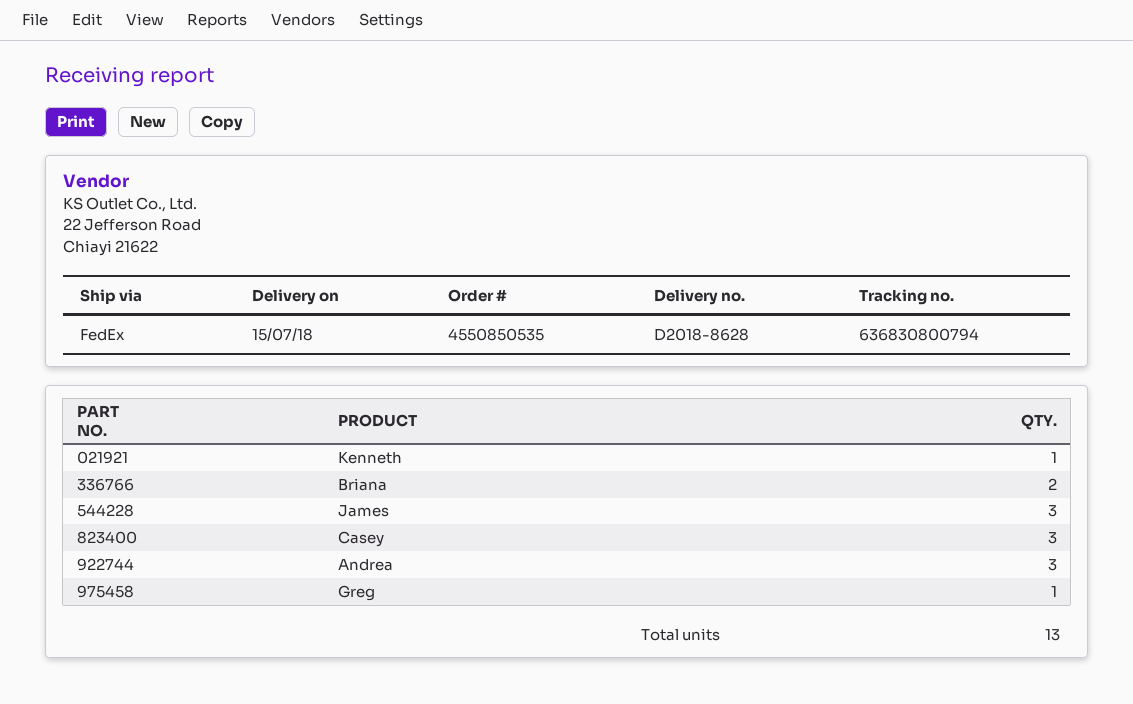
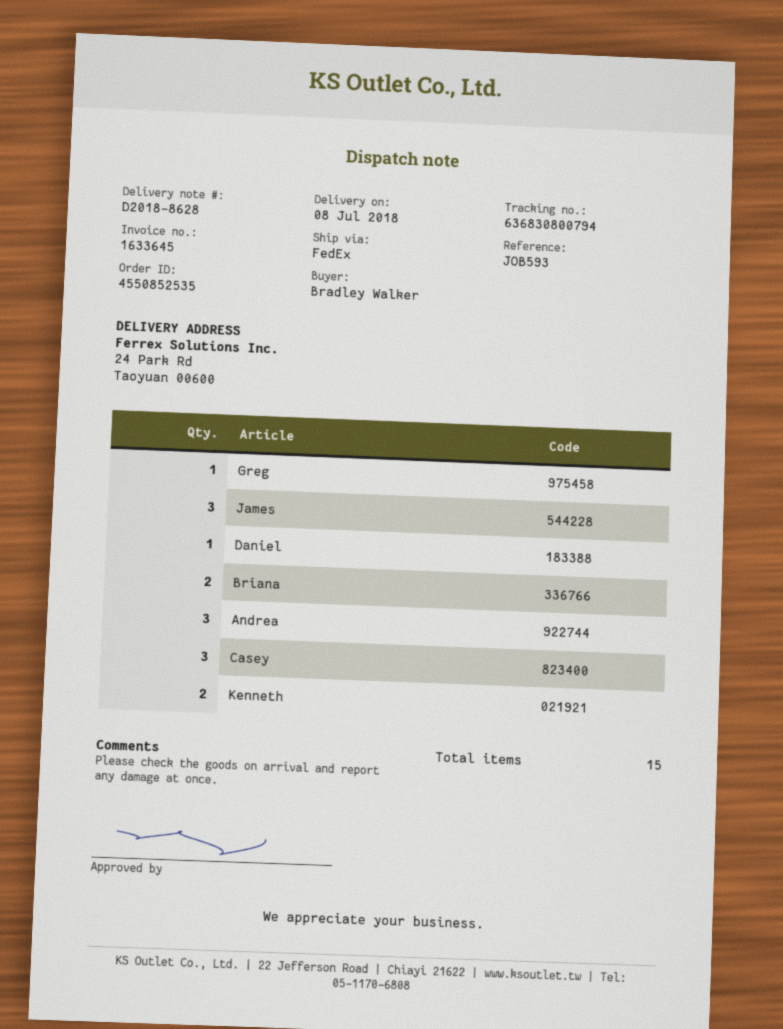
order number: 4550850535 -> 4550852535
delivery date: 2018-07-15 -> 2018-07-08
Kenneth: 1 -> 2
Daniel: none -> 1
total quantity: 13 -> 15

